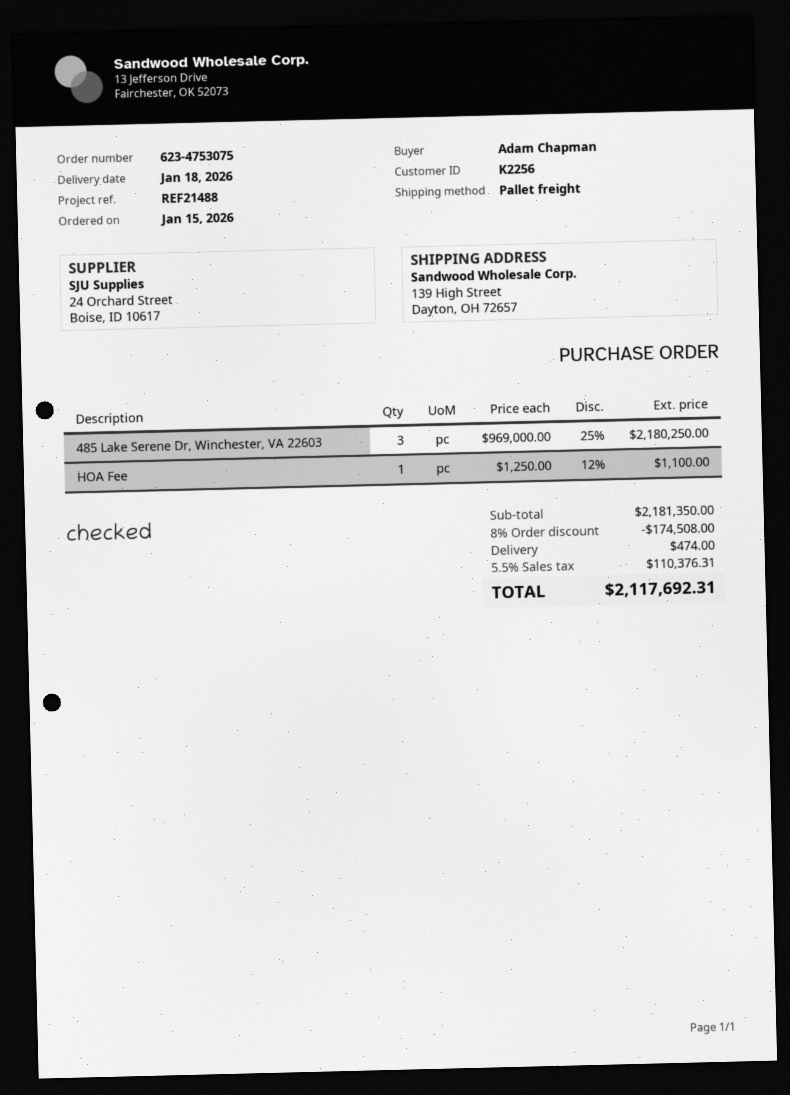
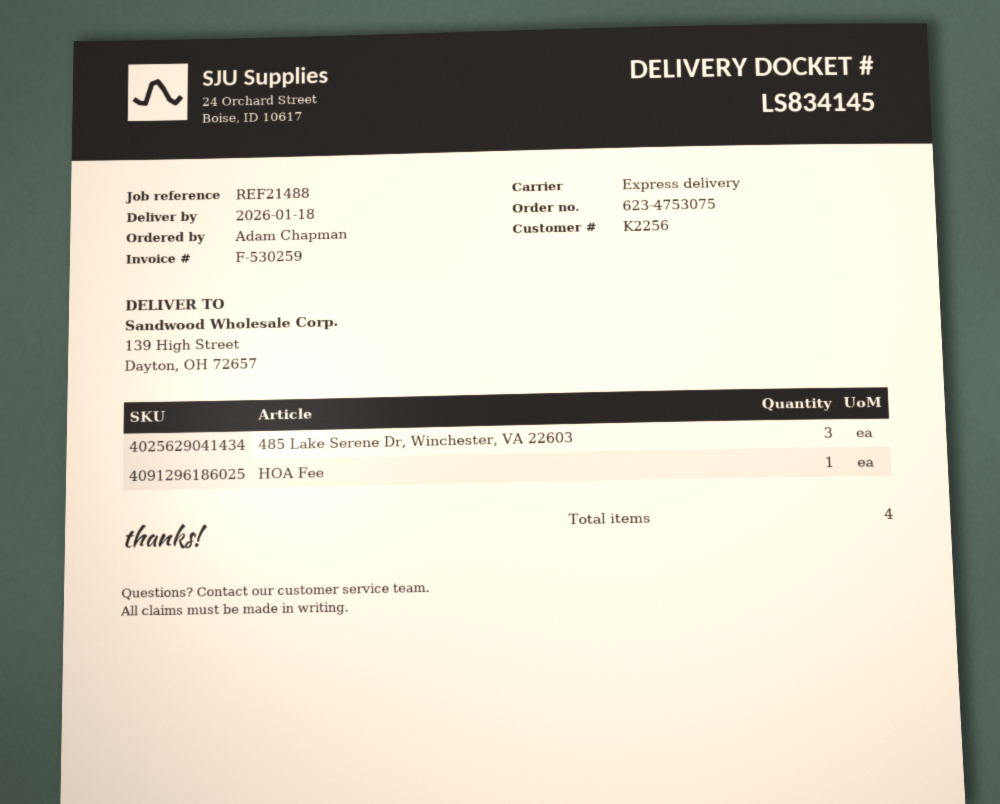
shipping method: pallet freight -> express

